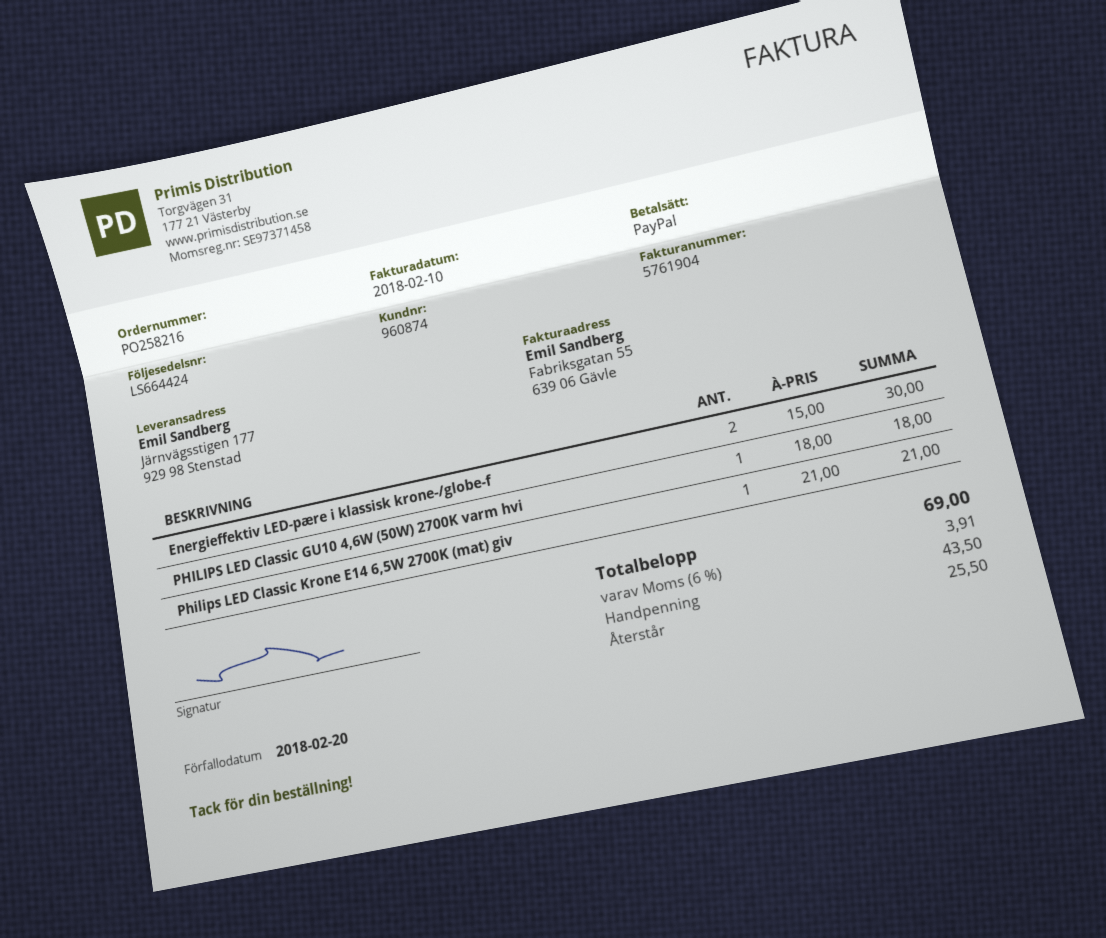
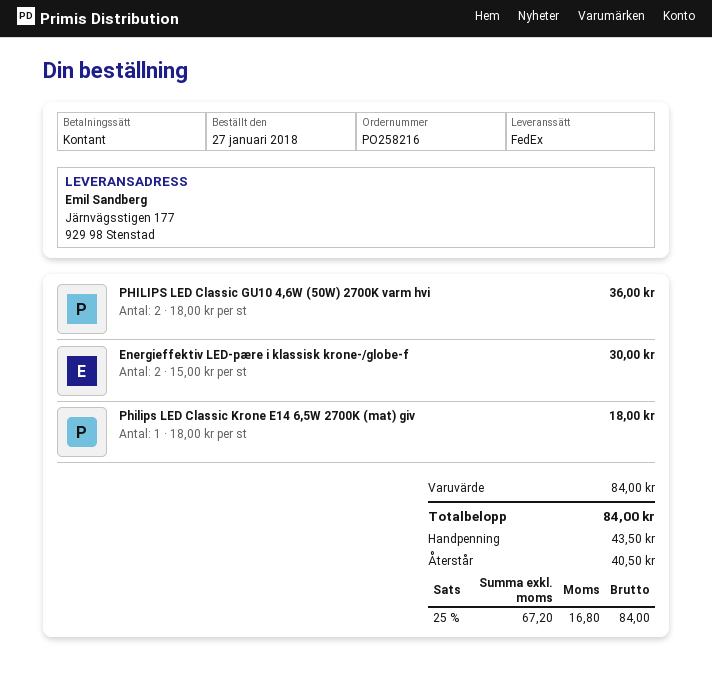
payment method: PayPal -> cash
PHILIPS LED Classic GU10 4,6W (50W) 2700K varm hvi: 1 x 18.00 = 18.00 -> 2 x 18.00 = 36.00
Philips LED Classic Krone E14 6,5W 2700K (mat) giv: 1 x 21.00 = 21.00 -> 1 x 18.00 = 18.00
tax: 6% = 3.91 -> 25% = 16.80
total: 69.00 -> 84.00
balance: 25.50 -> 40.50

